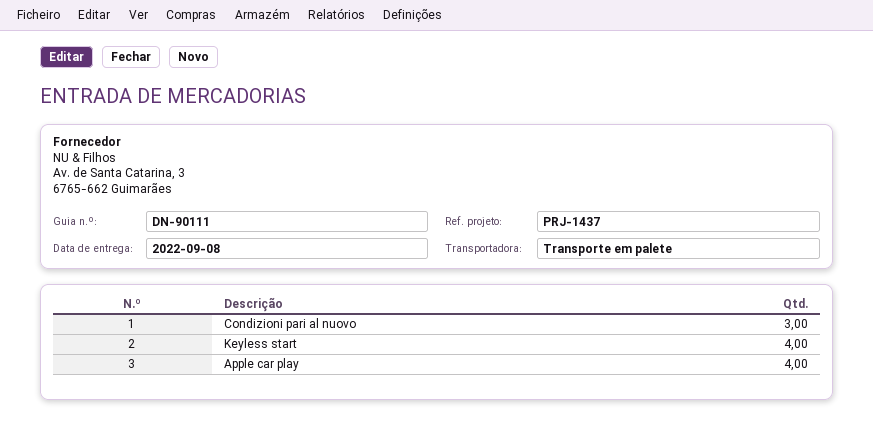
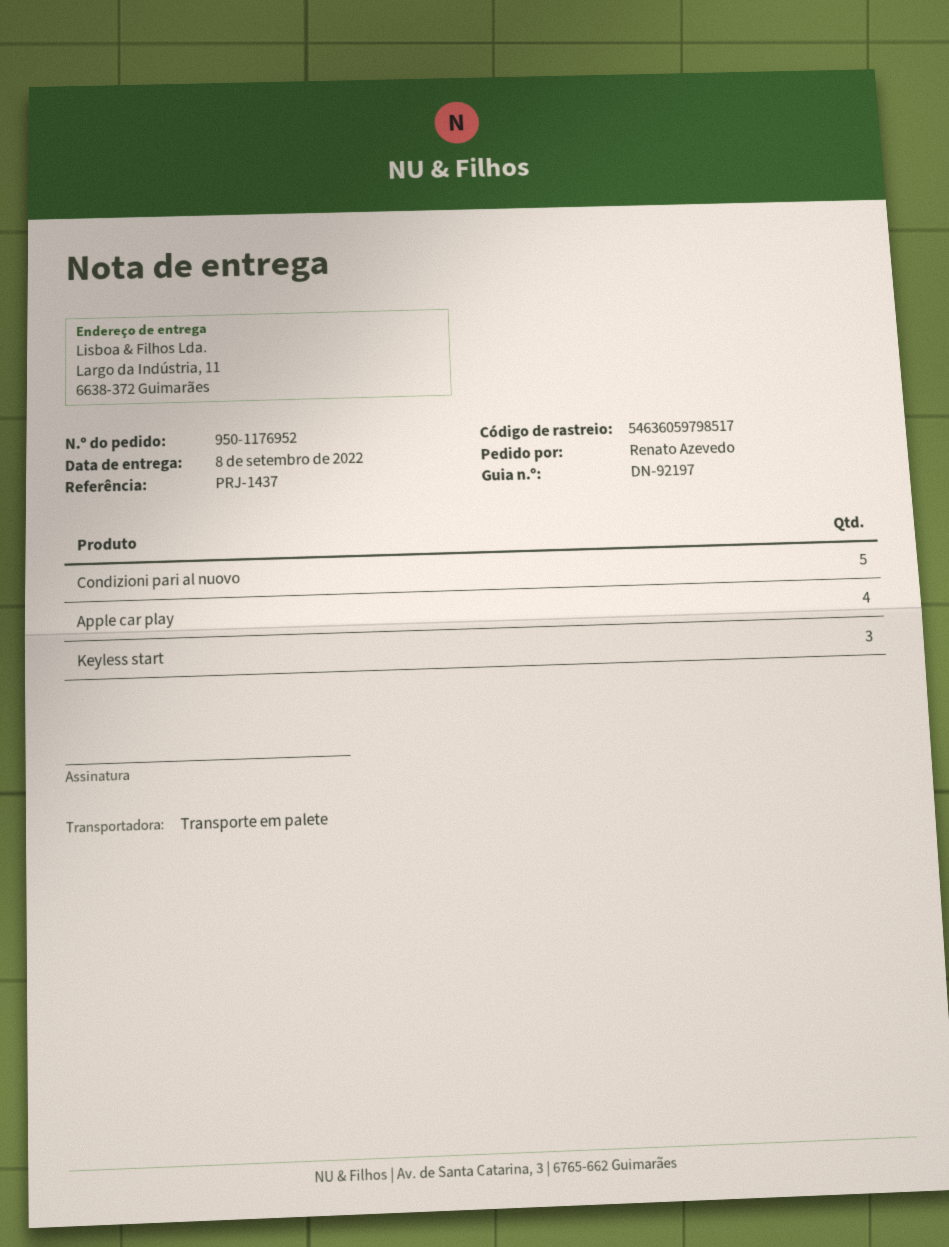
delivery note number: DN-90111 -> DN-92197
Condizioni pari al nuovo: 3 -> 5
Keyless start: 4 -> 3

